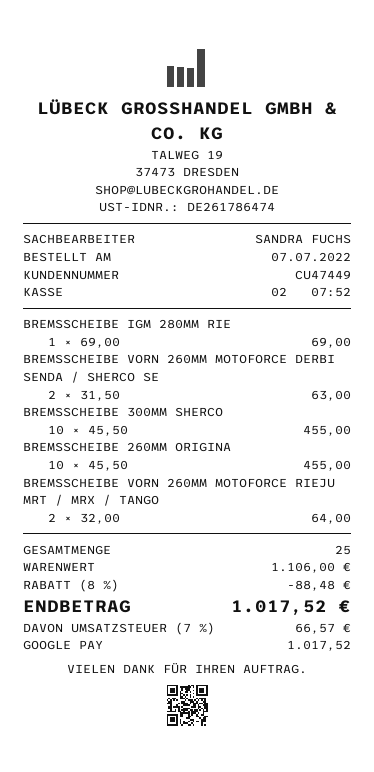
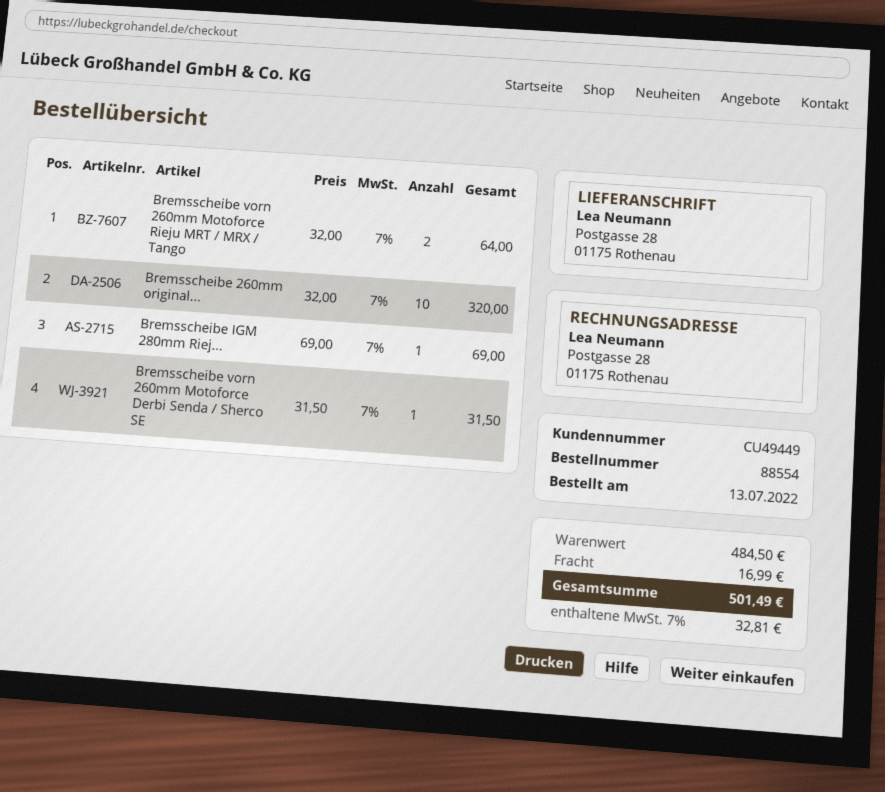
order date: 2022-07-07 -> 2022-07-13
customer number: CU47449 -> CU49449
BREMSSCHEIBE VORN 260MM MOTOFORCE DERBI SENDA / SHERCO SE: 2 x 31.50 = 63.00 -> 1 x 31.50 = 31.50
BREMSSCHEIBE 300MM SHERCO: 10 x 45.50 = 455.00 -> none
BREMSSCHEIBE 260MM ORIGINA: 10 x 45.50 = 455.00 -> 10 x 32.00 = 320.00
subtotal: 1106.00 -> 484.50
discount: 8% = 88.48 -> none
shipping: none -> 16.99
tax: 7% = 66.57 -> 7% = 32.81
total: 1017.52 -> 501.49

